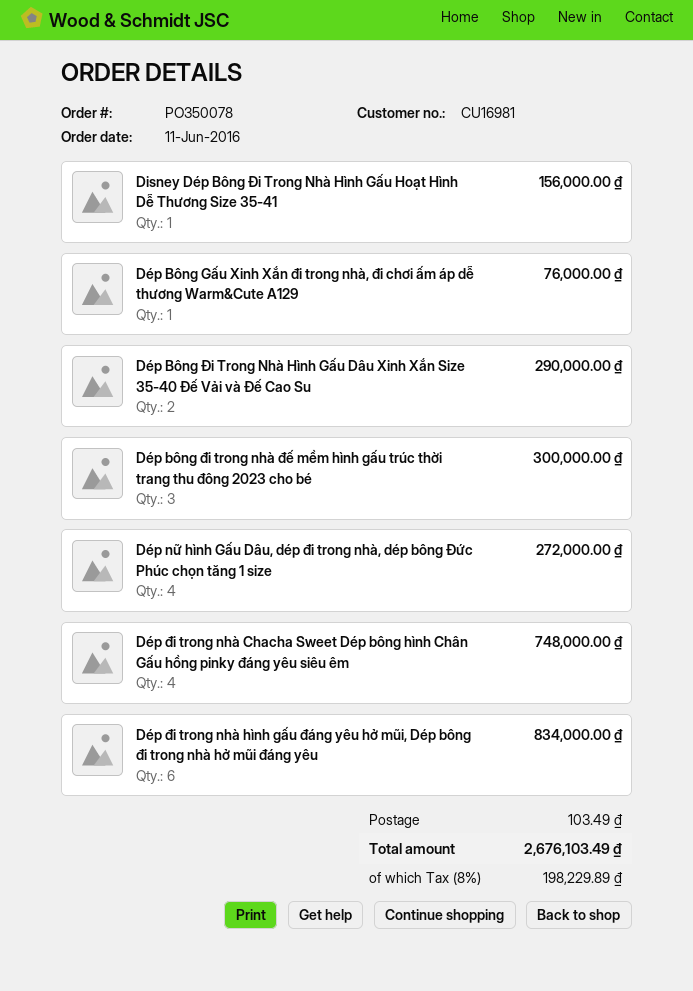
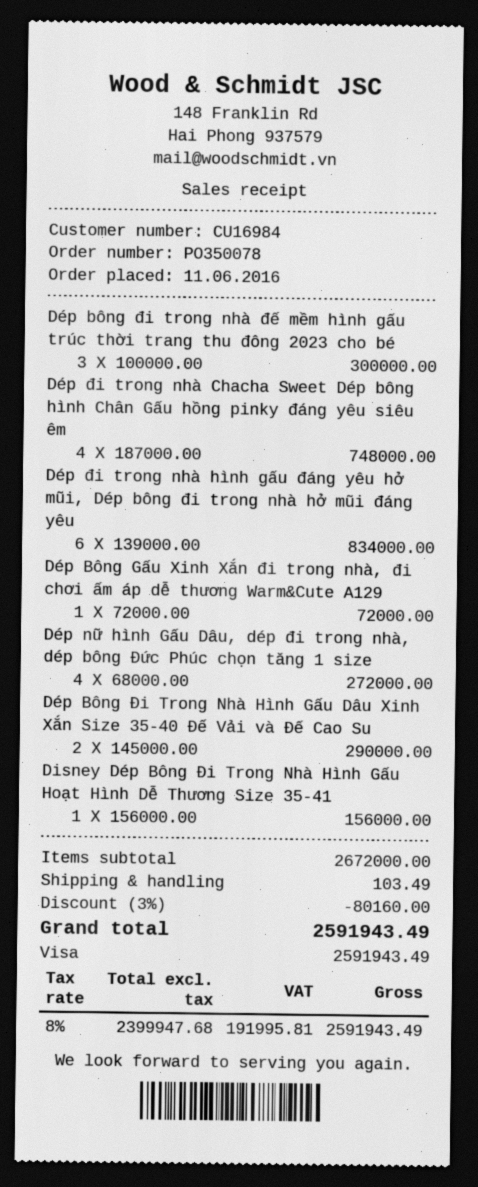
customer number: CU16981 -> CU16984
Dép Bông Gấu Xinh Xắn đi trong nhà, đi chơi ấm áp dễ thương Warm&Cute A129: 1 for 76000.00 -> 1 for 72000.00
discount: none -> 3% = 80160.00
tax: 8% = 198229.89 -> 8% = 191995.81
total: 2676103.49 -> 2591943.49

